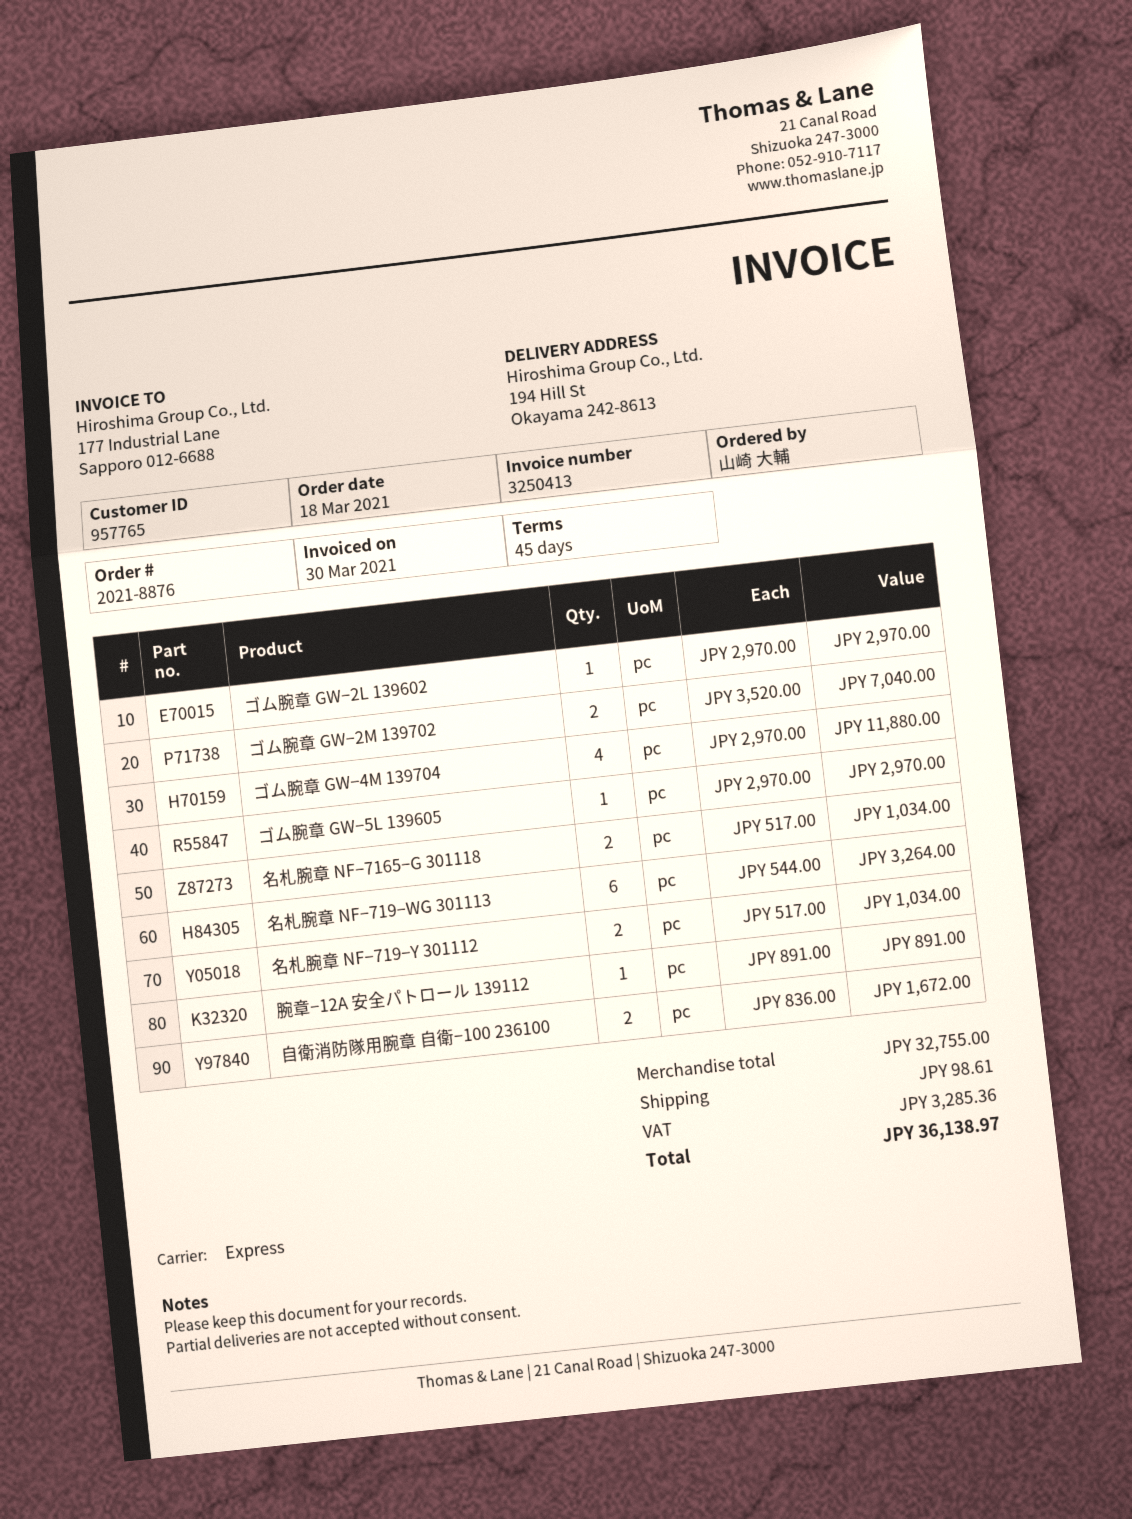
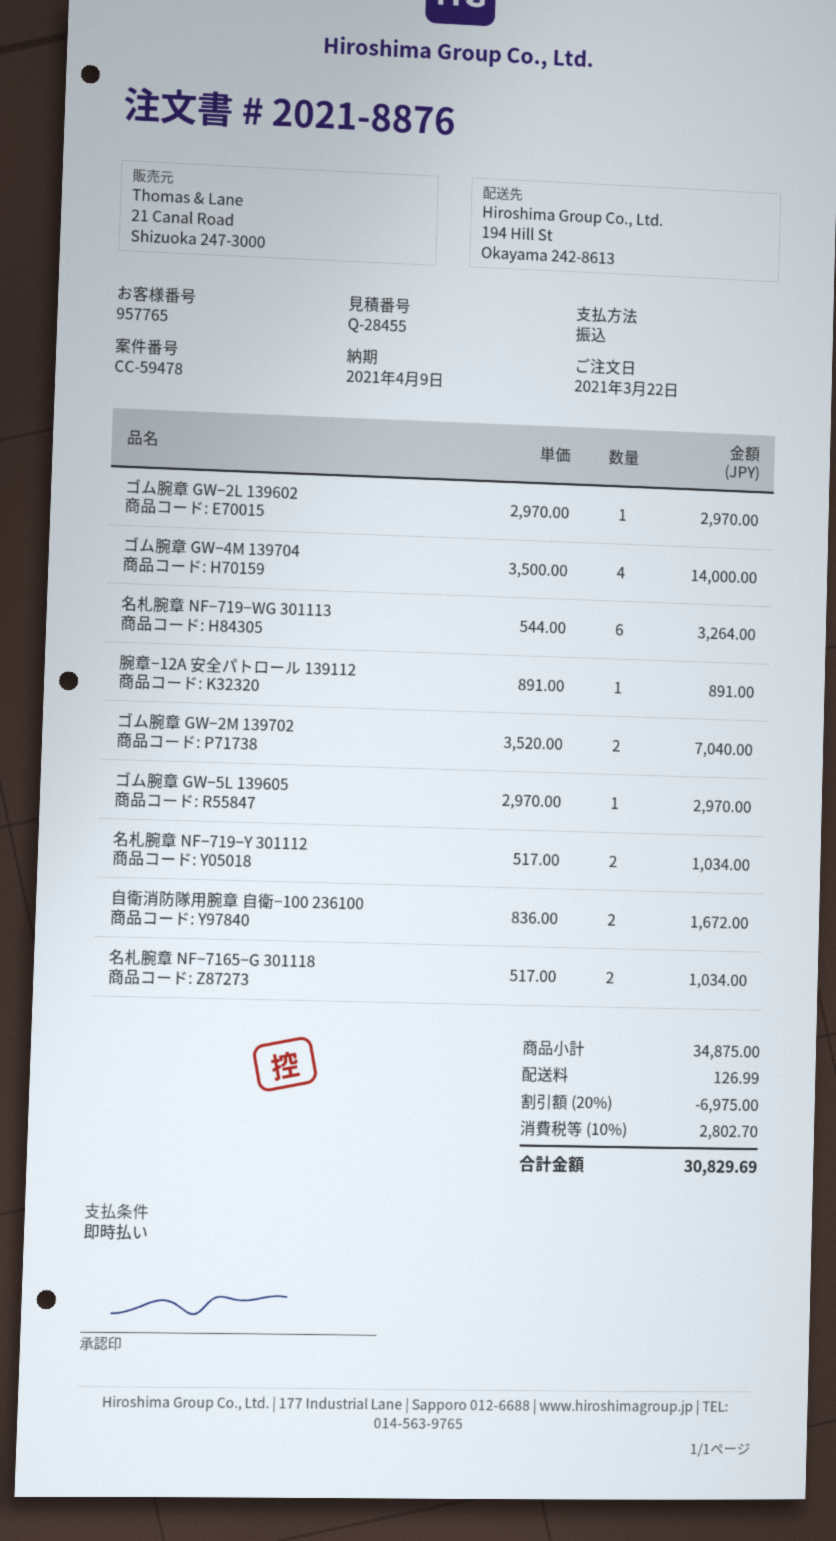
order date: 2021-03-18 -> 2021-03-22
payment terms: 45 days -> on receipt
ゴム腕章 GW−4M 139704: 4 x 2970.00 = 11880.00 -> 4 x 3500.00 = 14000.00
subtotal: 32755.00 -> 34875.00
discount: none -> 20% = 6975.00
shipping: 98.61 -> 126.99
tax: 3285.36 -> 2802.70
total: 36138.97 -> 30829.69

